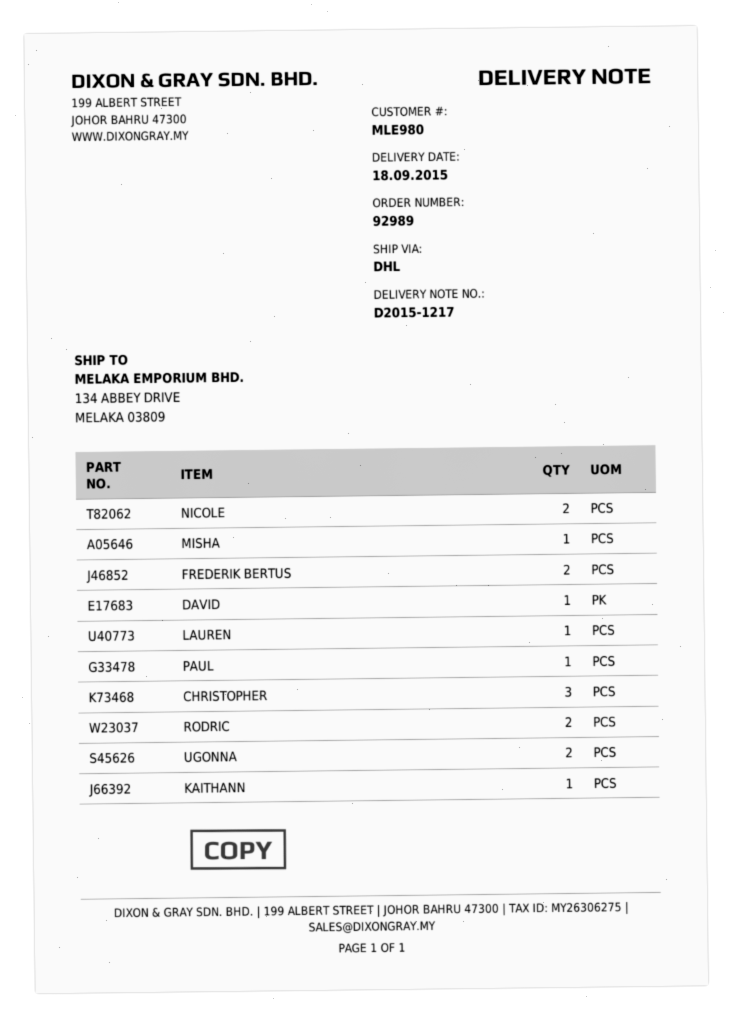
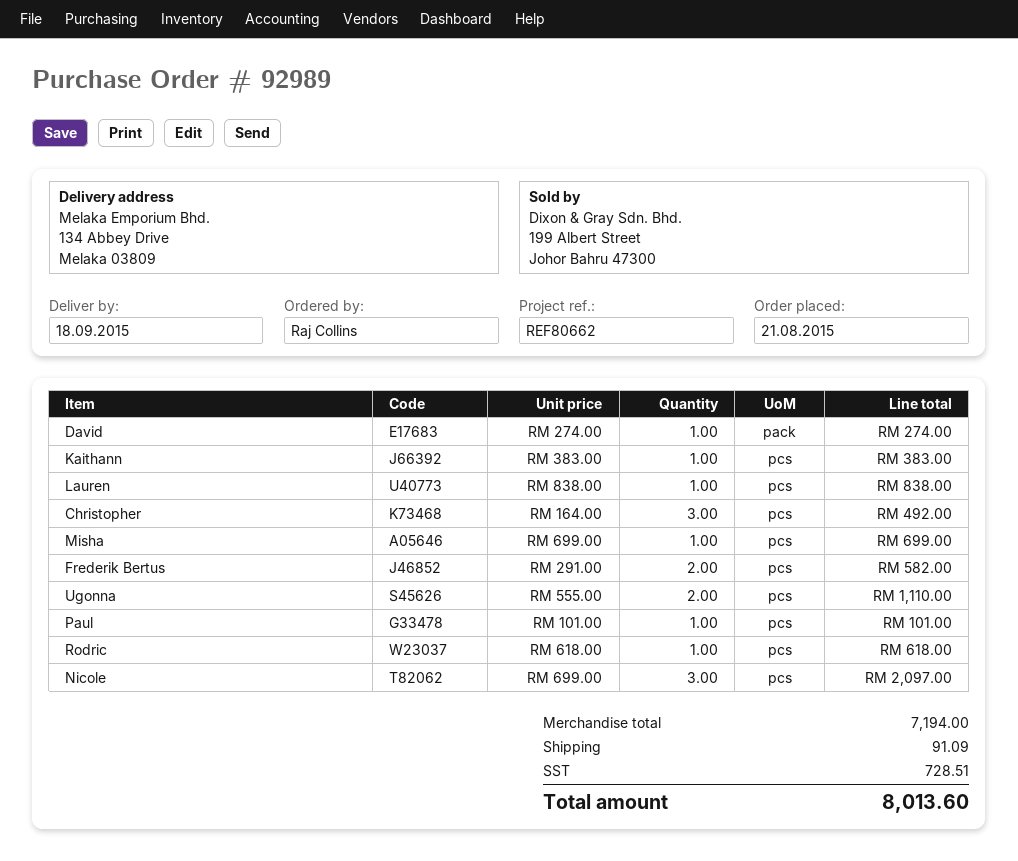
NICOLE: 2 -> 3
RODRIC: 2 -> 1

